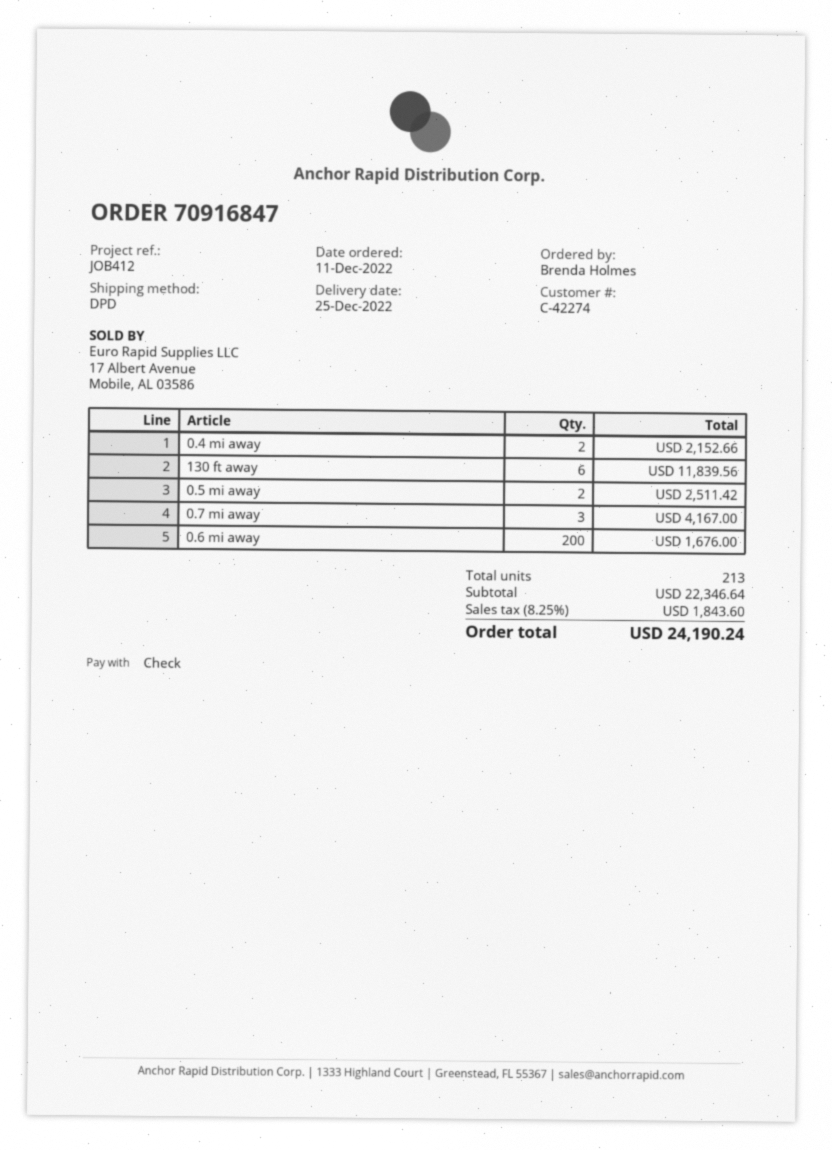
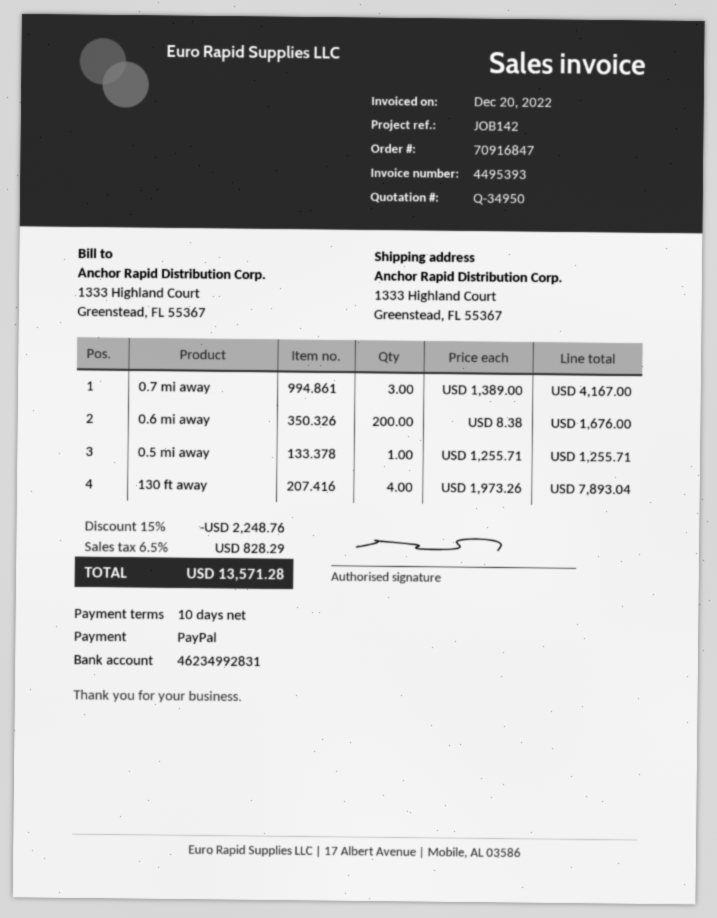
reference: JOB412 -> JOB142
payment method: cheque -> PayPal
0.4 mi away: 2 for 2152.66 -> none
130 ft away: 6 for 11839.56 -> 4 for 7893.04
0.5 mi away: 2 for 2511.42 -> 1 for 1255.71
discount: none -> 15% = 2248.76
tax: 8.25% = 1843.60 -> 6.5% = 828.29
total: 24190.24 -> 13571.28

